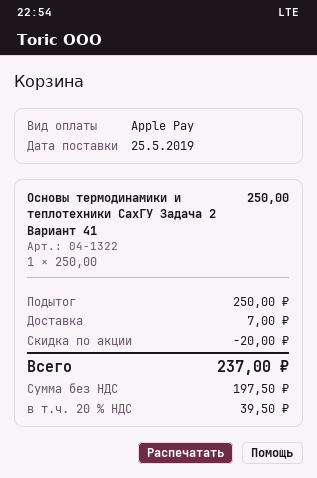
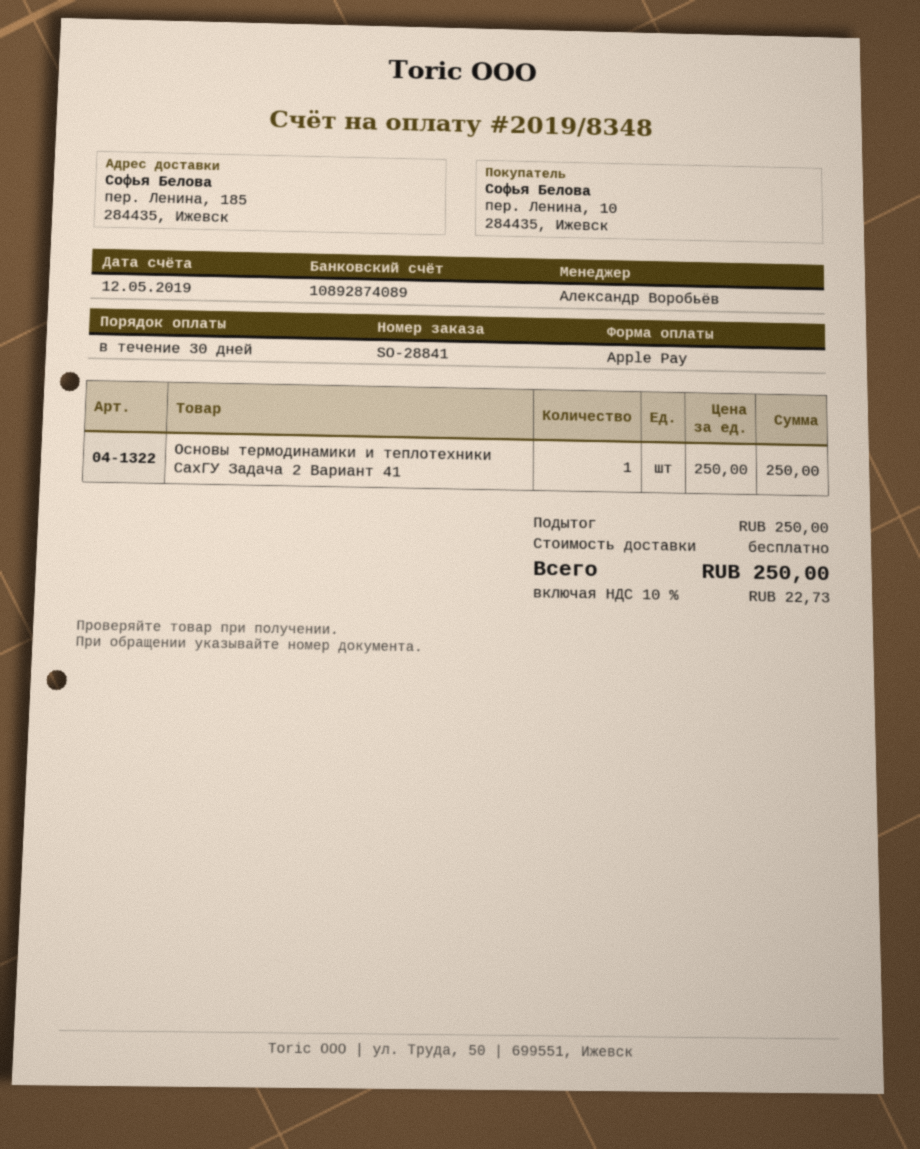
discount: 20.00 -> none
shipping: 7.00 -> 0.00
tax: 20% = 39.50 -> 10% = 22.73
total: 237.00 -> 250.00

